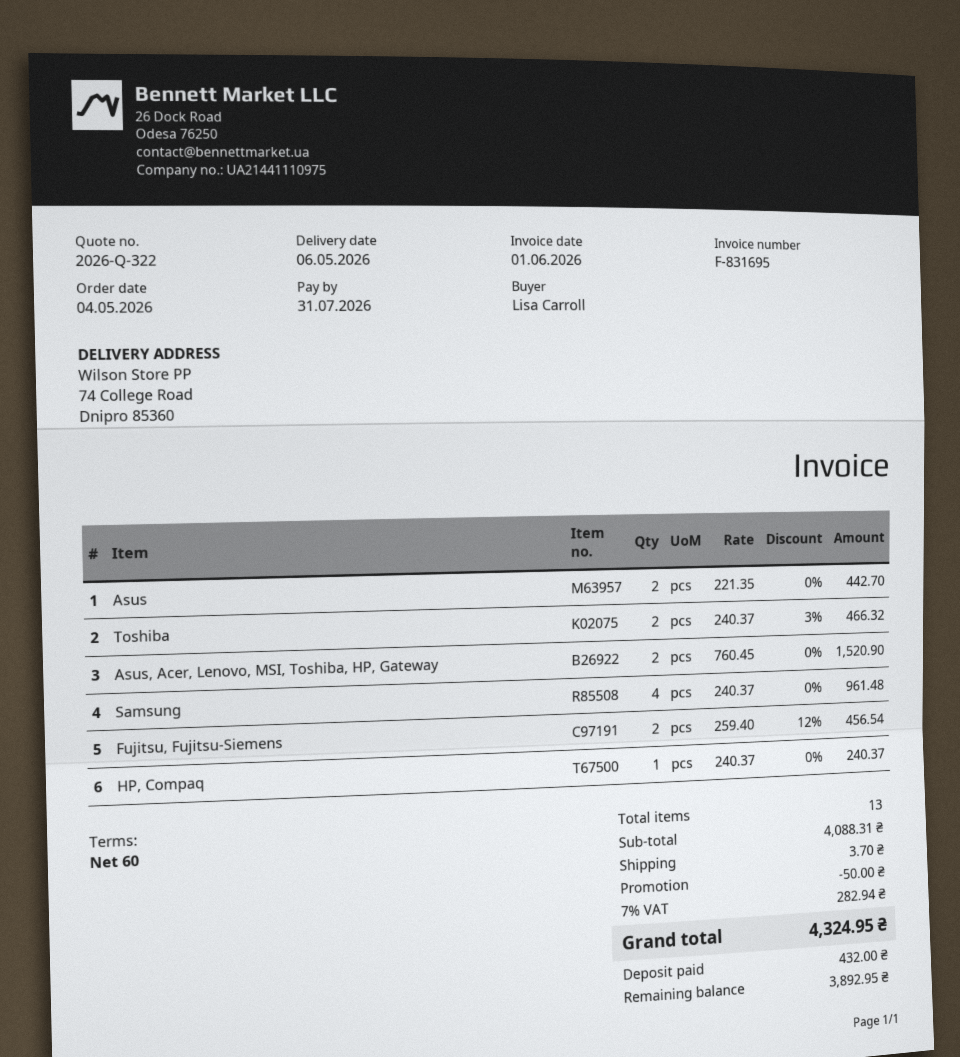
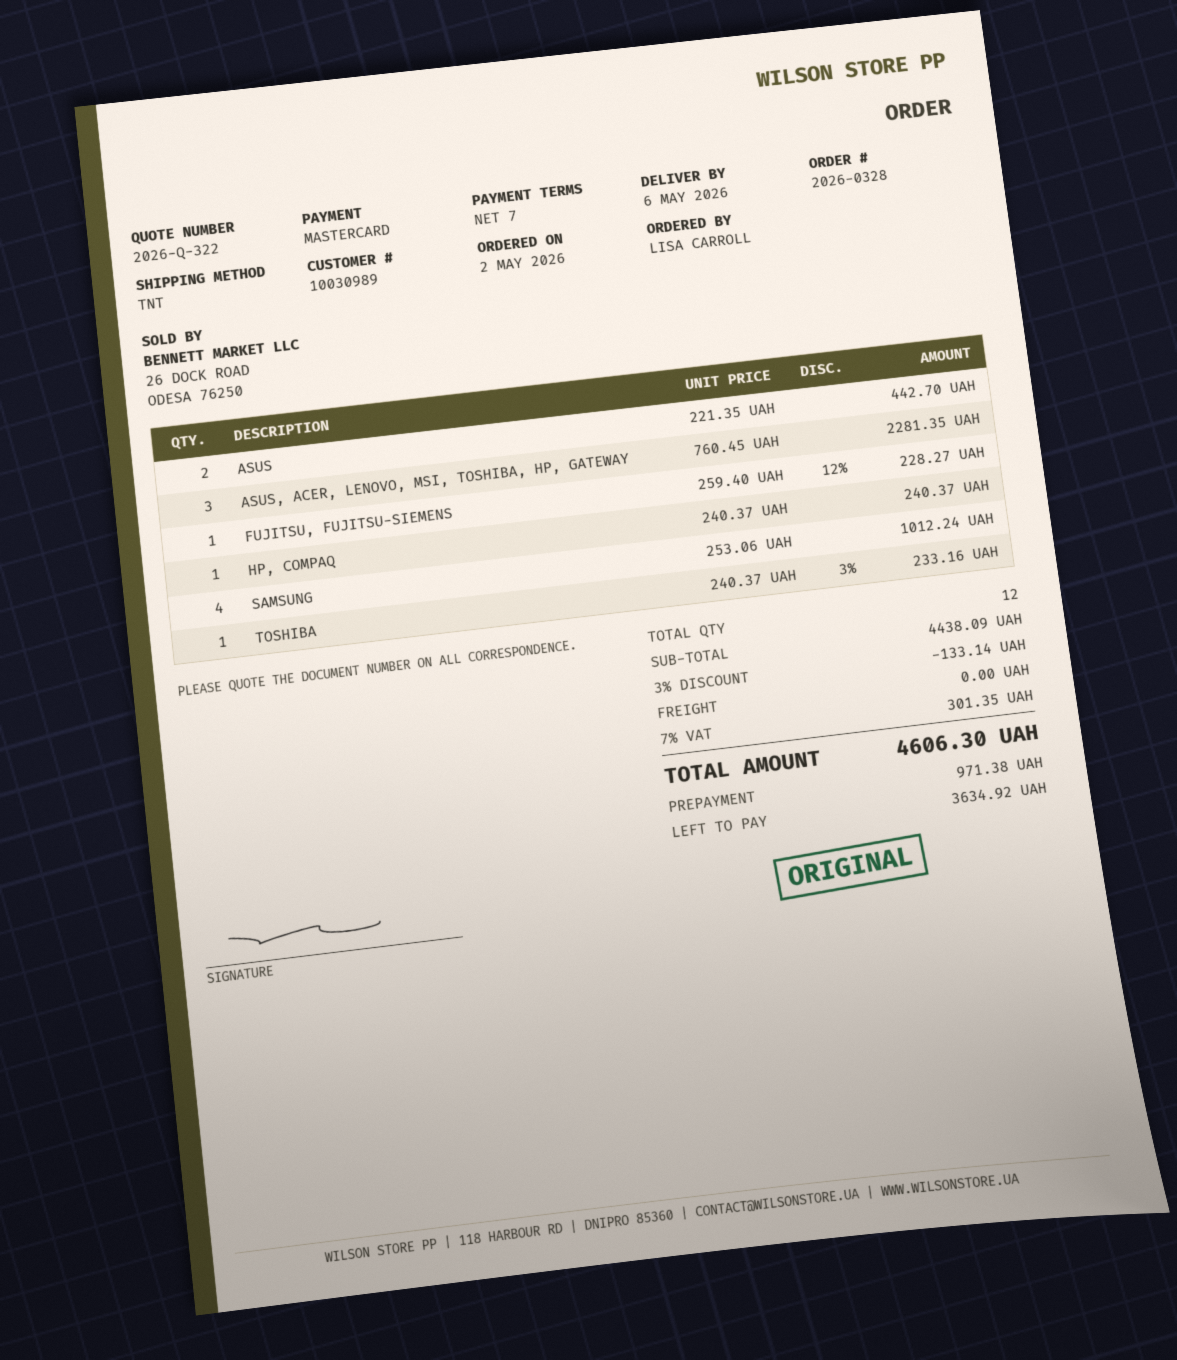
order date: 2026-05-04 -> 2026-05-02
payment terms: 60 days -> 7 days
Toshiba: 2 x 240.37 - 3% = 466.32 -> 1 x 240.37 - 3% = 233.16
Asus, Acer, Lenovo, MSI, Toshiba, HP, Gateway: 2 x 760.45 = 1520.90 -> 3 x 760.45 = 2281.35
Samsung: 4 x 240.37 = 961.48 -> 4 x 253.06 = 1012.24
Fujitsu, Fujitsu-Siemens: 2 x 259.40 - 12% = 456.54 -> 1 x 259.40 - 12% = 228.27
total quantity: 13 -> 12
subtotal: 4088.31 -> 4438.09
discount: 50.00 -> 133.14
shipping: 3.70 -> 0.00
tax: 7% = 282.94 -> 7% = 301.35
total: 4324.95 -> 4606.30
deposit: 432.00 -> 971.38
balance: 3892.95 -> 3634.92

